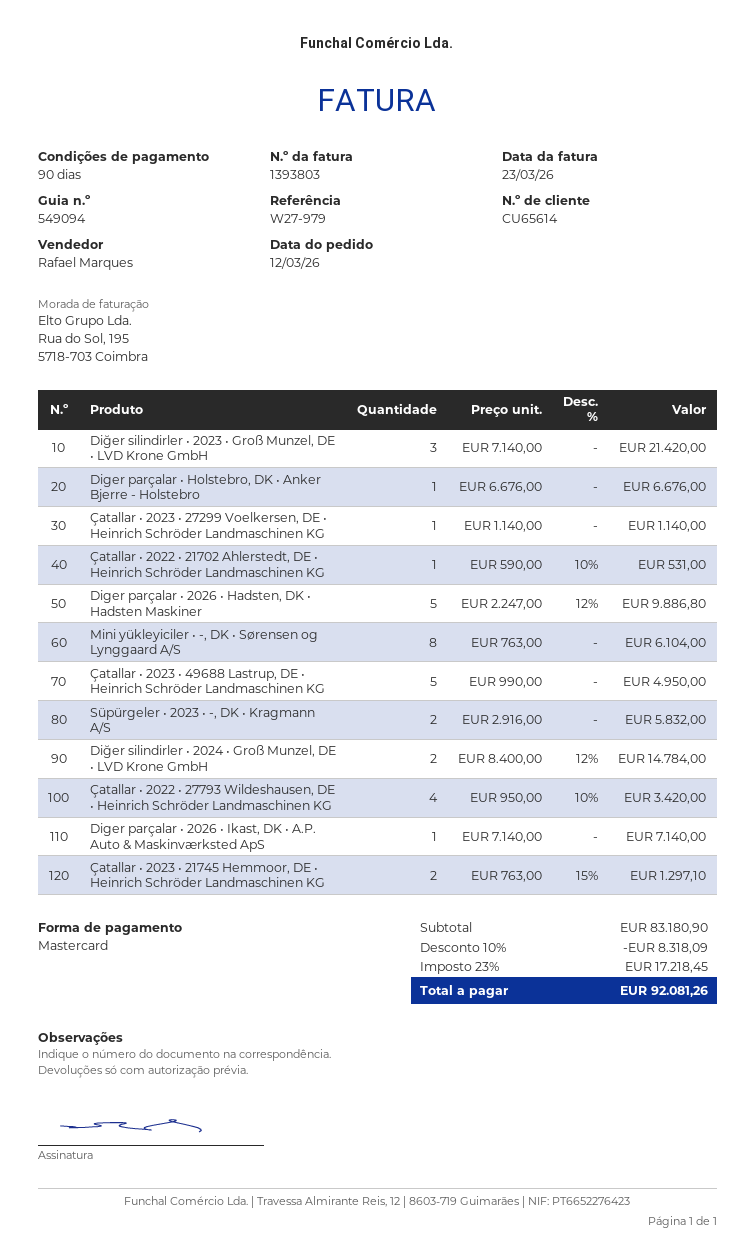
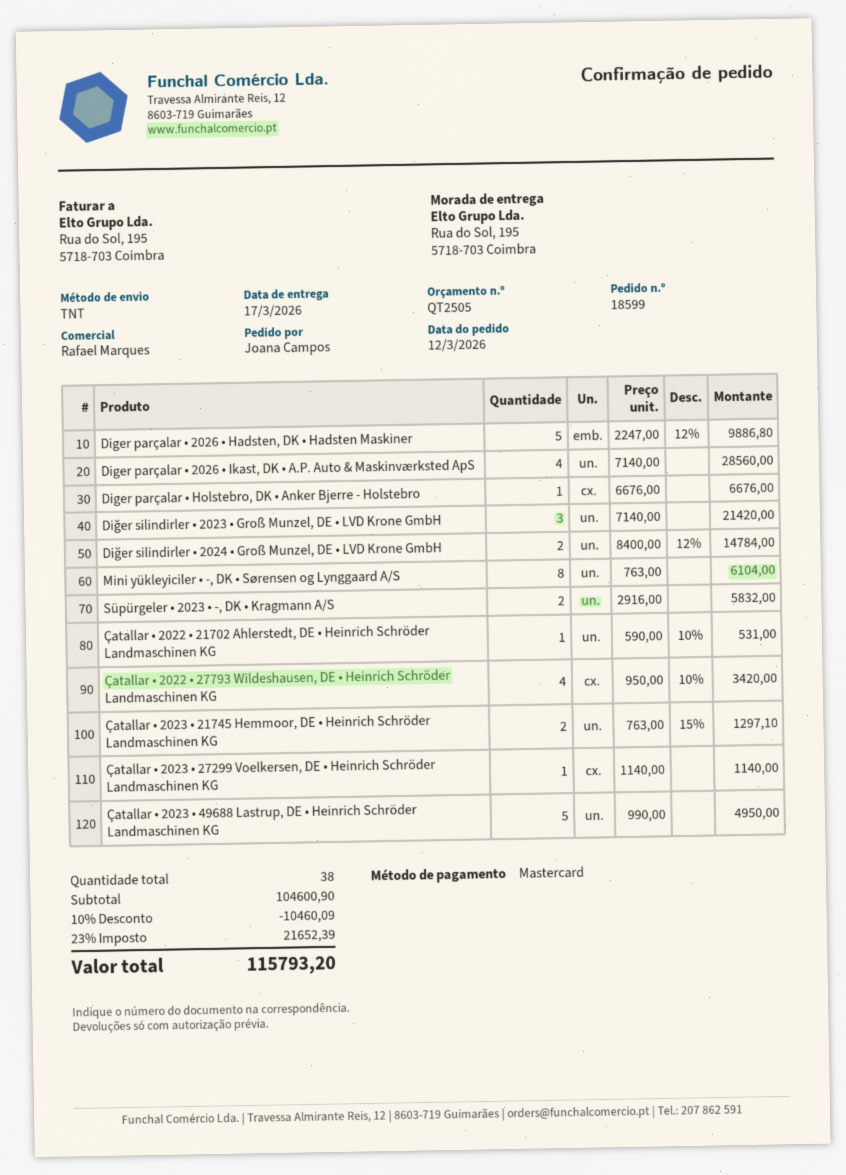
Diger parçalar • 2026 • Ikast, DK • A.P. Auto & Maskinværksted ApS: 1 x 7140.00 = 7140.00 -> 4 x 7140.00 = 28560.00
subtotal: 83180.90 -> 104600.90
discount: 10% = 8318.09 -> 10% = 10460.09
tax: 23% = 17218.45 -> 23% = 21652.39
total: 92081.26 -> 115793.20

